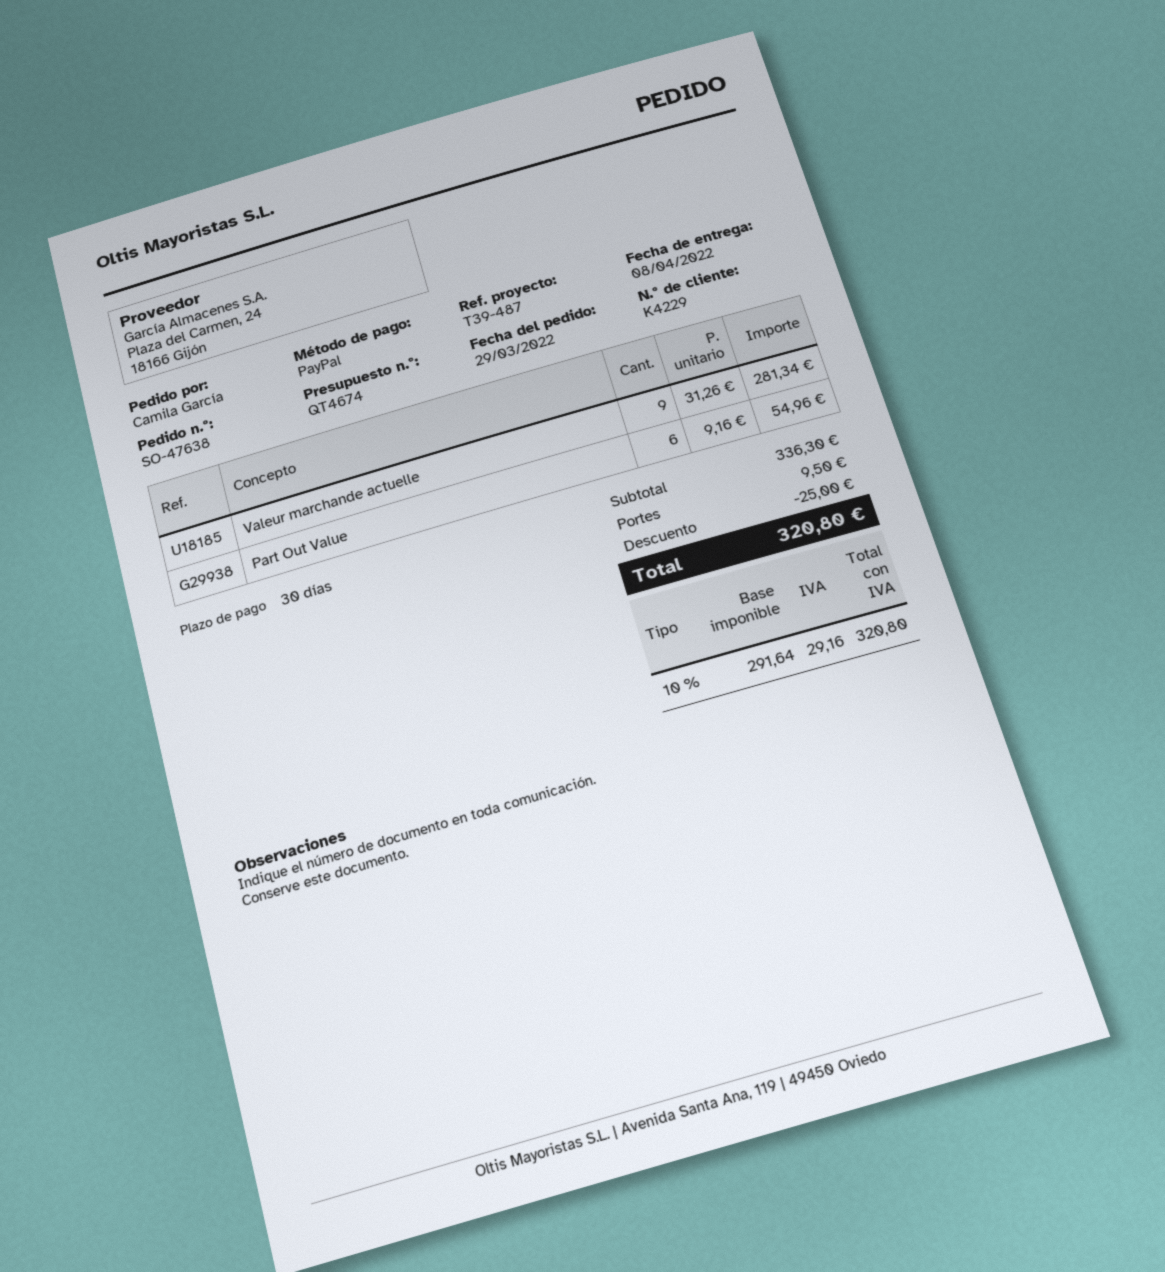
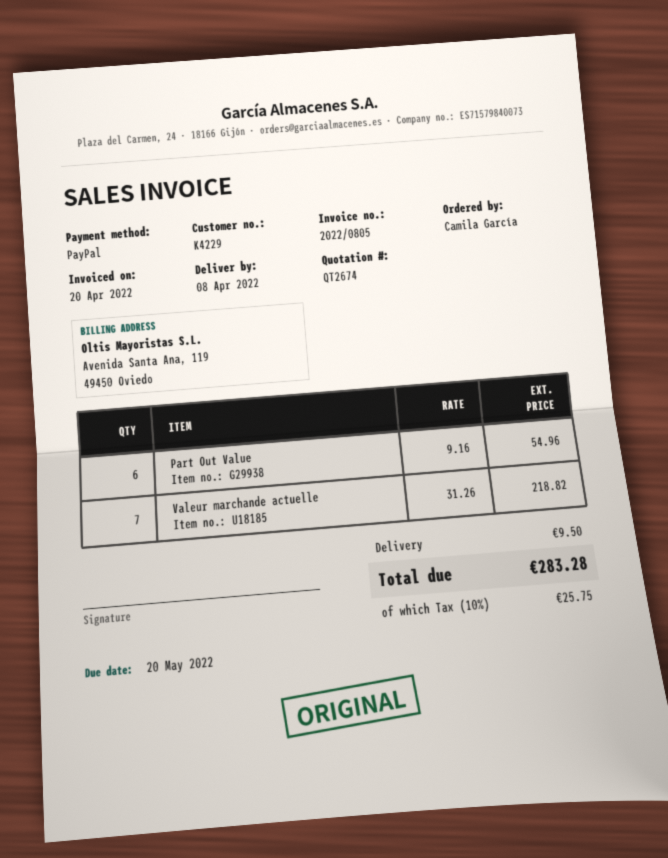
quote number: QT4674 -> QT2674
Valeur marchande actuelle: 9 x 31.26 = 281.34 -> 7 x 31.26 = 218.82
discount: 25.00 -> none
tax: 10% = 29.16 -> 10% = 25.75
total: 320.80 -> 283.28

